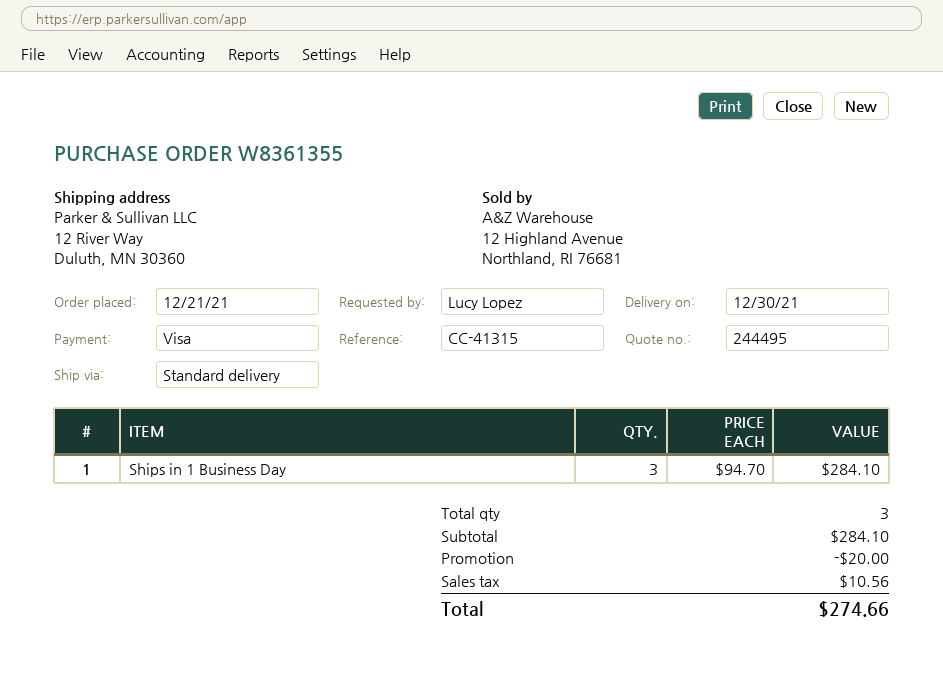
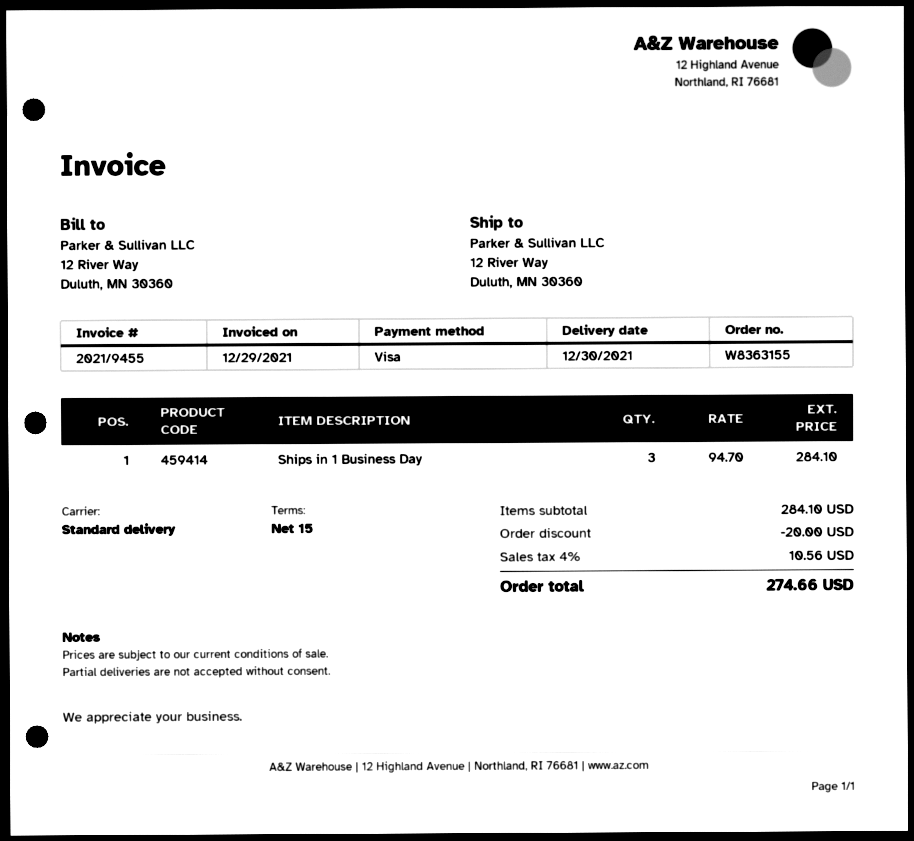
order number: W8361355 -> W8363155

